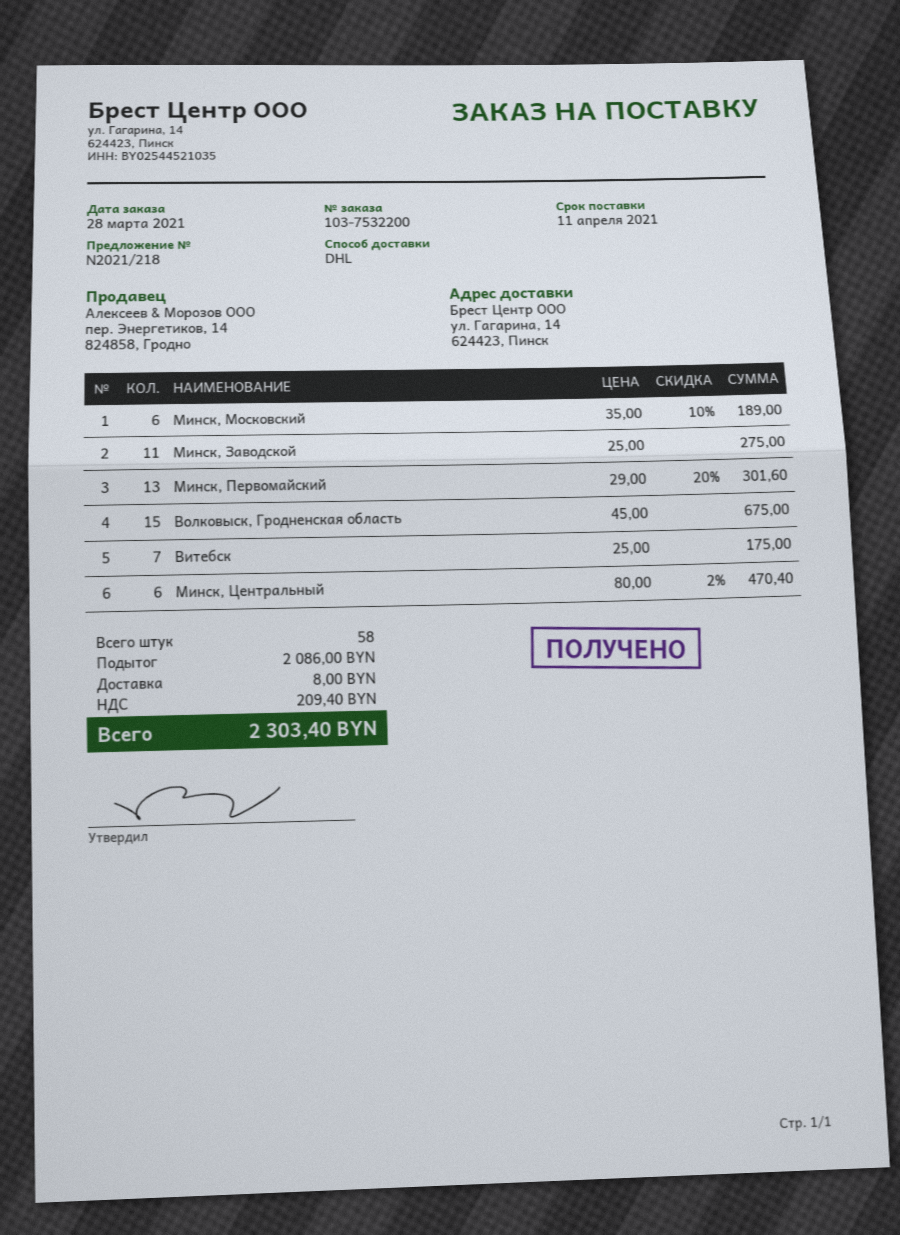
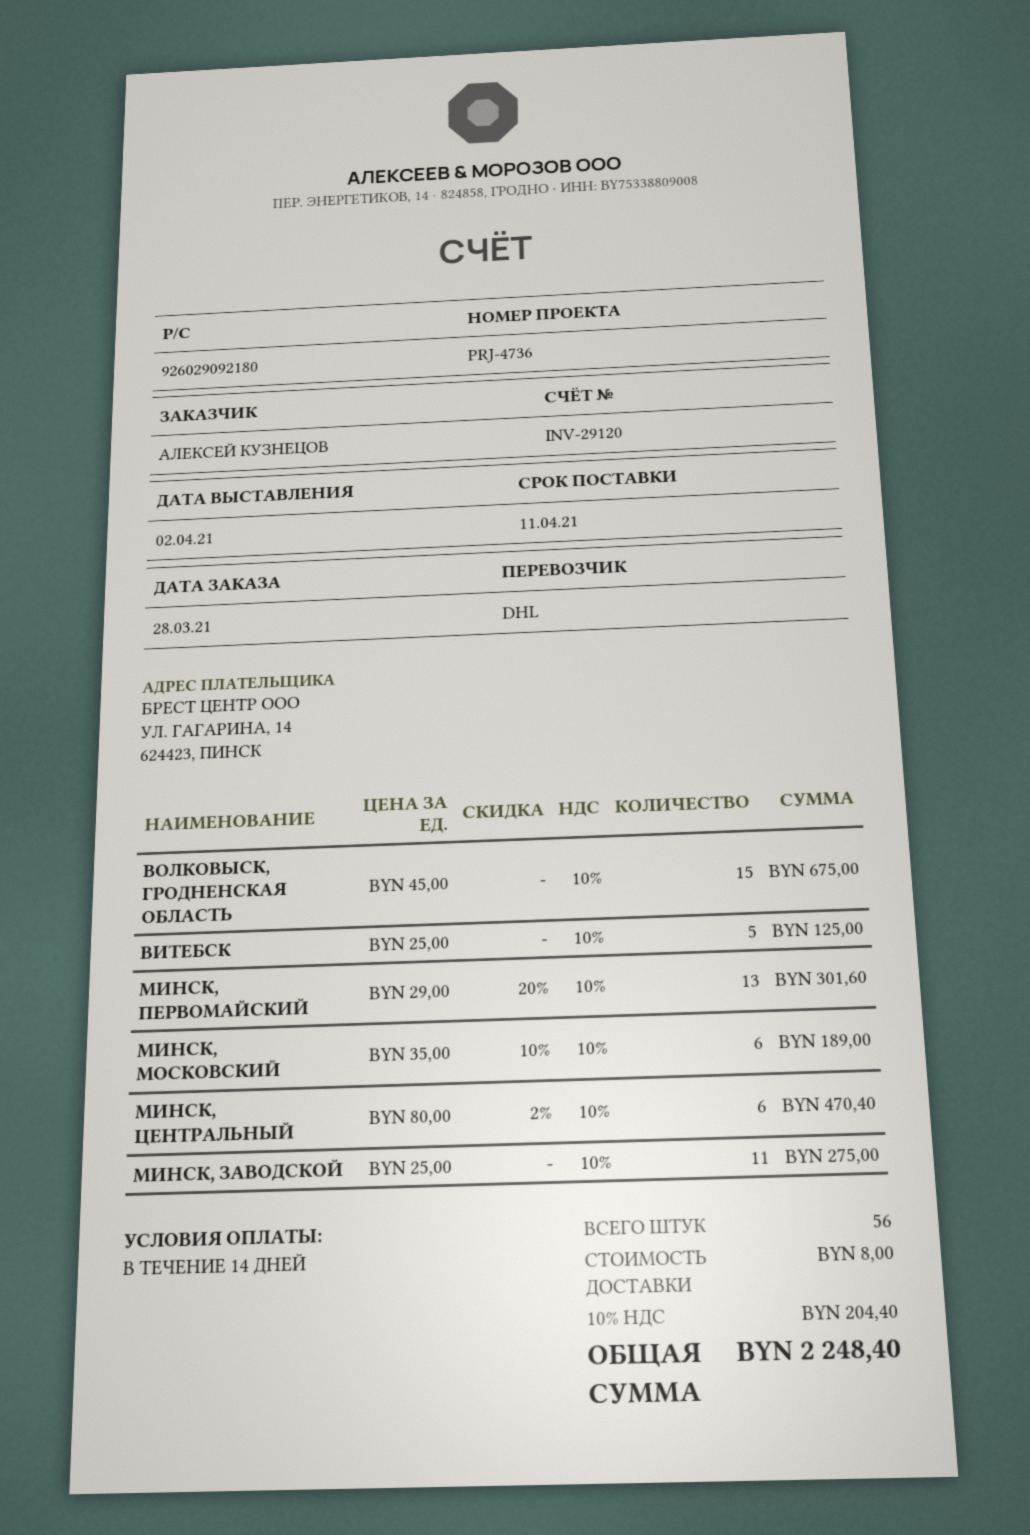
Витебск: 7 x 25.00 = 175.00 -> 5 x 25.00 = 125.00
total quantity: 58 -> 56
tax: 209.40 -> 204.40
total: 2303.40 -> 2248.40

